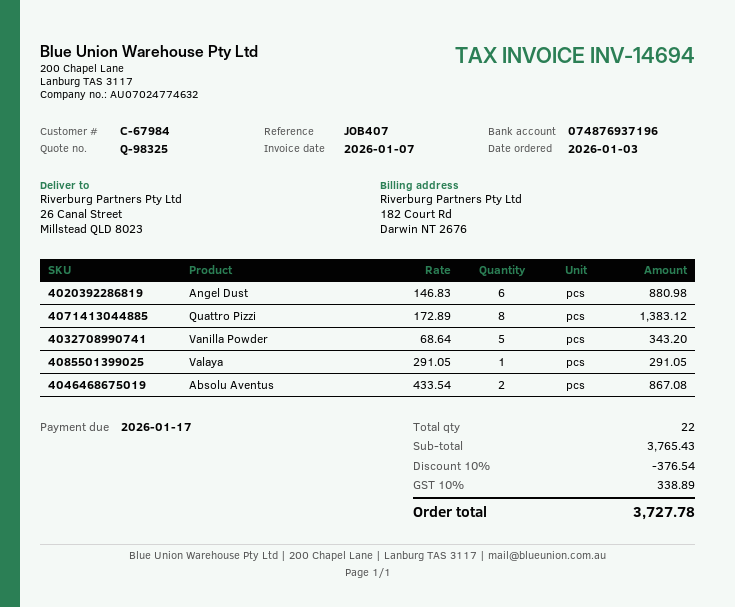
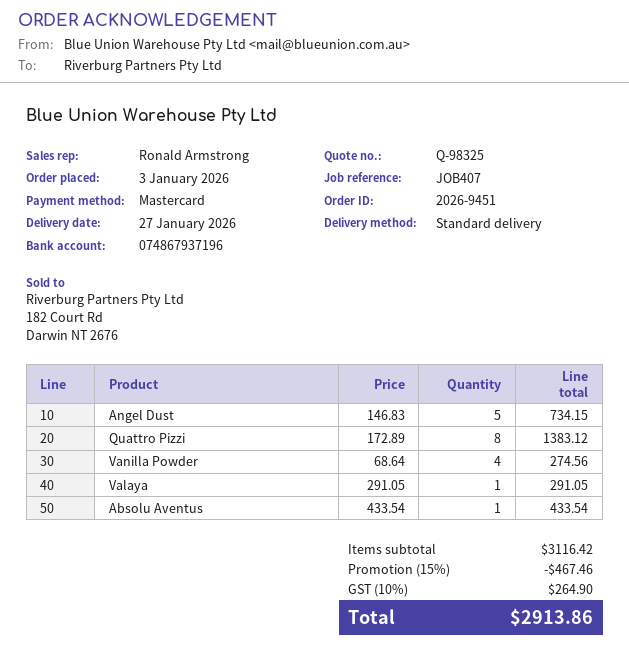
bank account: 074876937196 -> 074867937196
Angel Dust: 6 x 146.83 = 880.98 -> 5 x 146.83 = 734.15
Vanilla Powder: 5 x 68.64 = 343.20 -> 4 x 68.64 = 274.56
Absolu Aventus: 2 x 433.54 = 867.08 -> 1 x 433.54 = 433.54
subtotal: 3765.43 -> 3116.42
discount: 10% = 376.54 -> 15% = 467.46
tax: 10% = 338.89 -> 10% = 264.90
total: 3727.78 -> 2913.86

